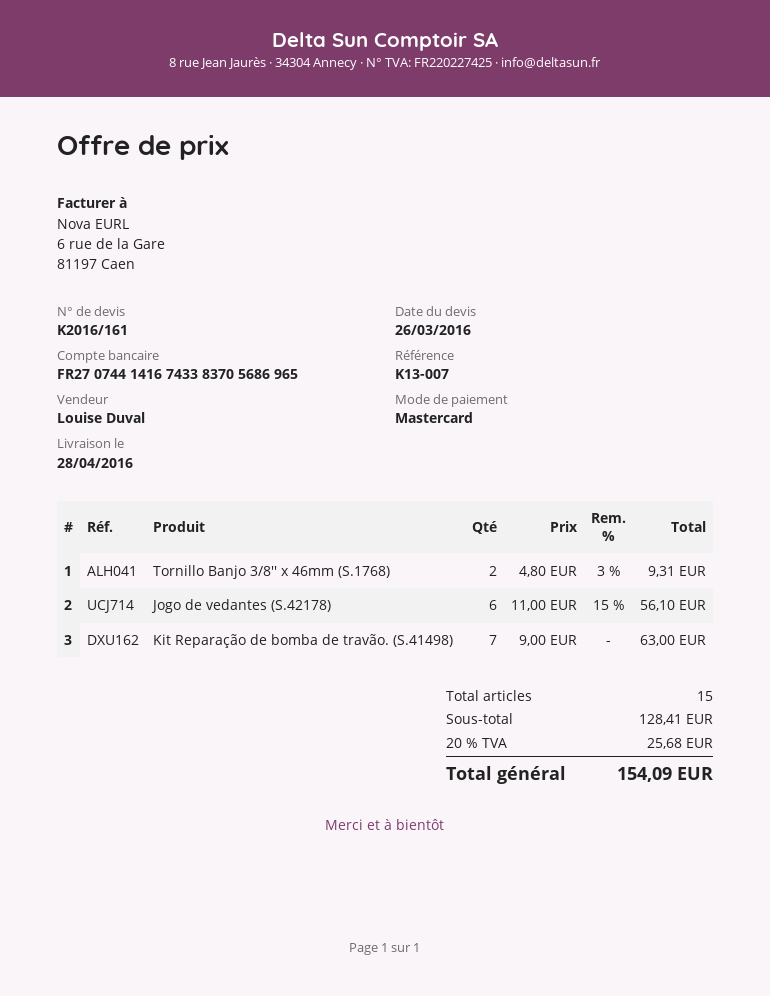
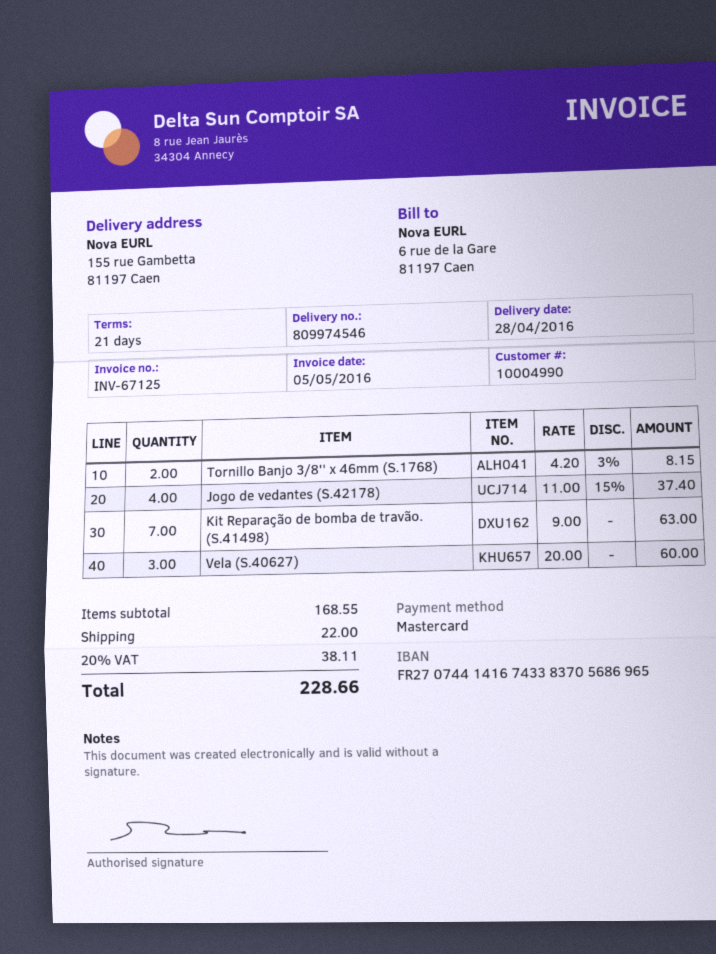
Tornillo Banjo 3/8'' x 46mm (S.1768): 2 x 4.80 - 3% = 9.31 -> 2 x 4.20 - 3% = 8.15
Jogo de vedantes (S.42178): 6 x 11.00 - 15% = 56.10 -> 4 x 11.00 - 15% = 37.40
Vela (S.40627): none -> 3 x 20.00 = 60.00
subtotal: 128.41 -> 168.55
shipping: none -> 22.00
tax: 20% = 25.68 -> 20% = 38.11
total: 154.09 -> 228.66

